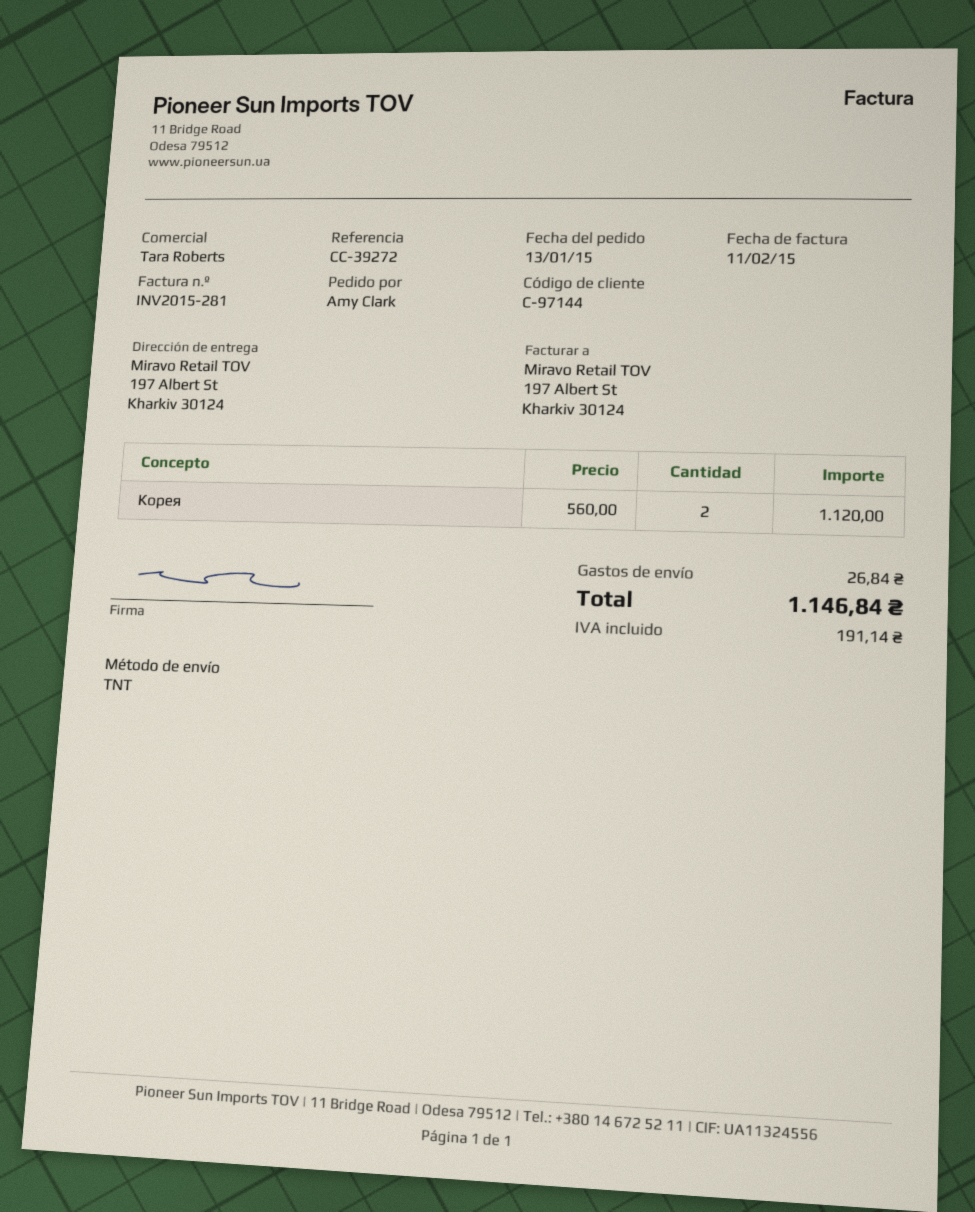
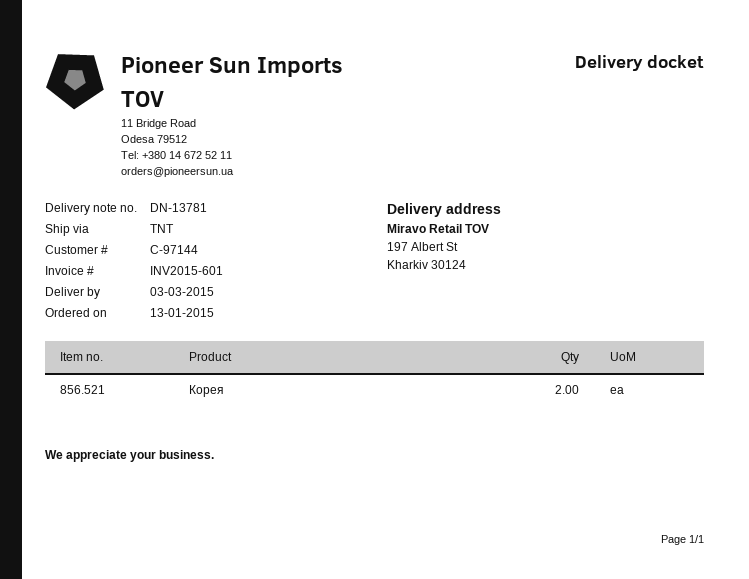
invoice number: INV2015-281 -> INV2015-601

